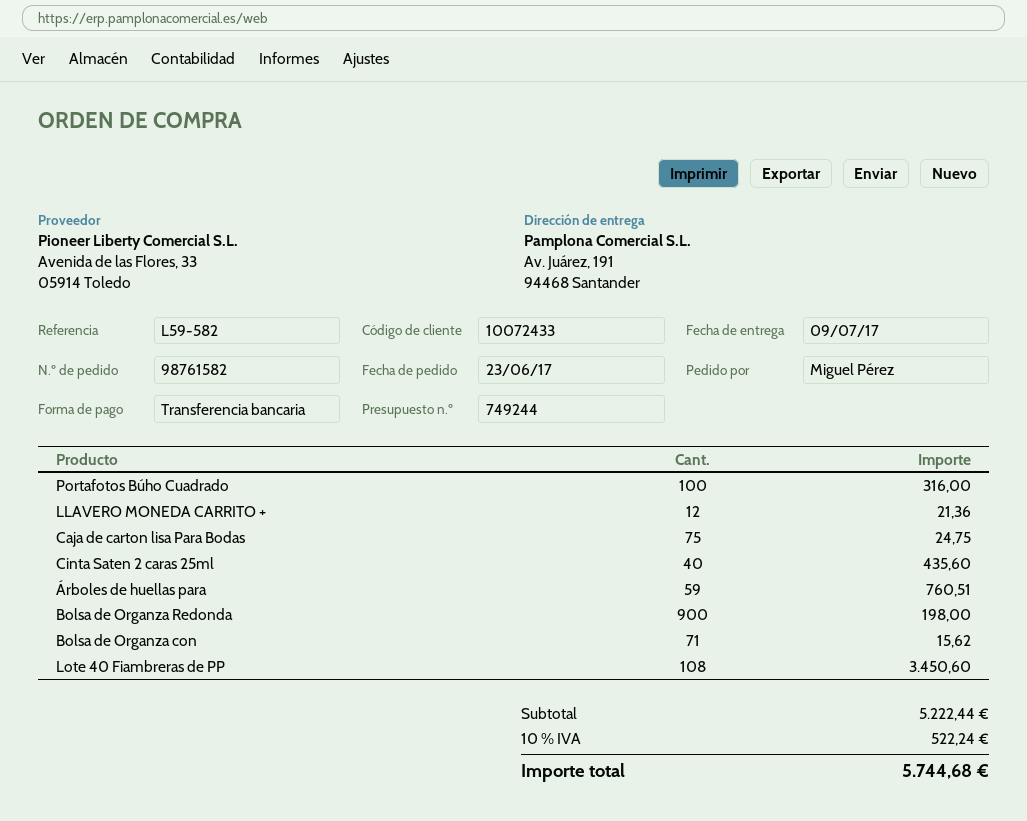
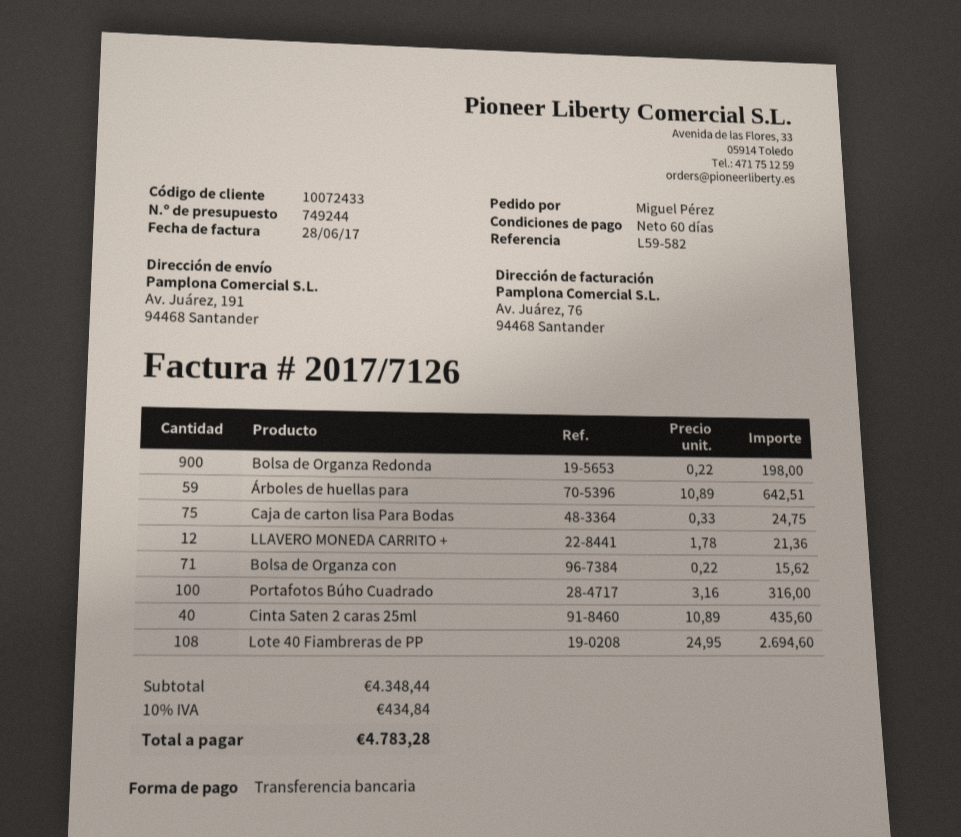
Árboles de huellas para: 59 for 760.51 -> 59 for 642.51
Lote 40 Fiambreras de PP: 108 for 3450.60 -> 108 for 2694.60
subtotal: 5222.44 -> 4348.44
tax: 10% = 522.24 -> 10% = 434.84
total: 5744.68 -> 4783.28

